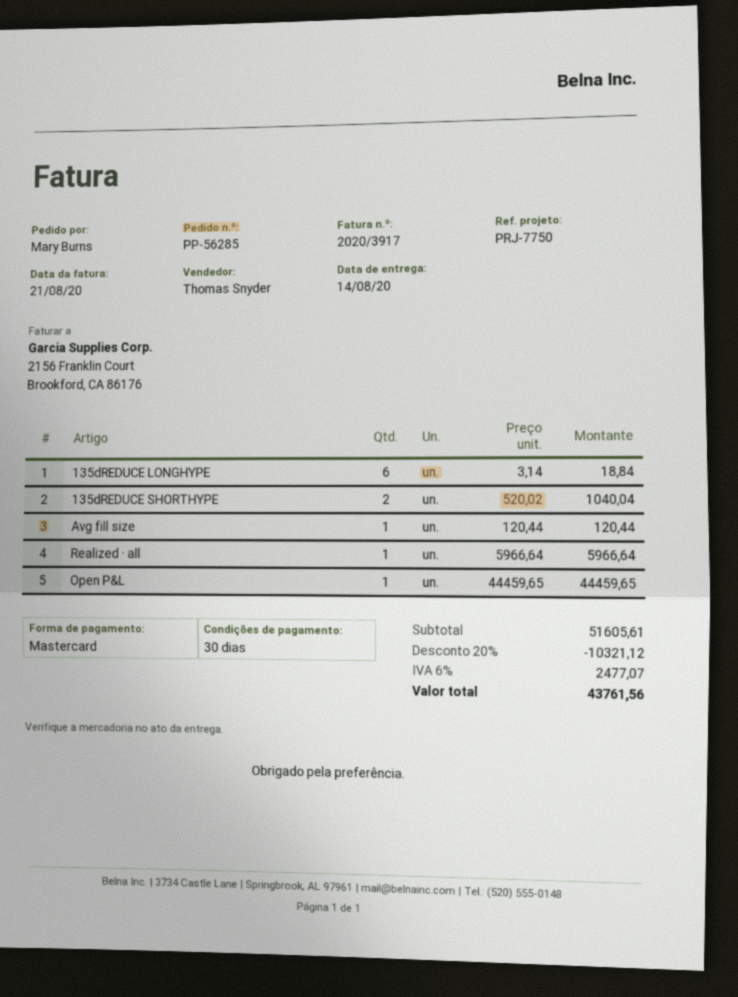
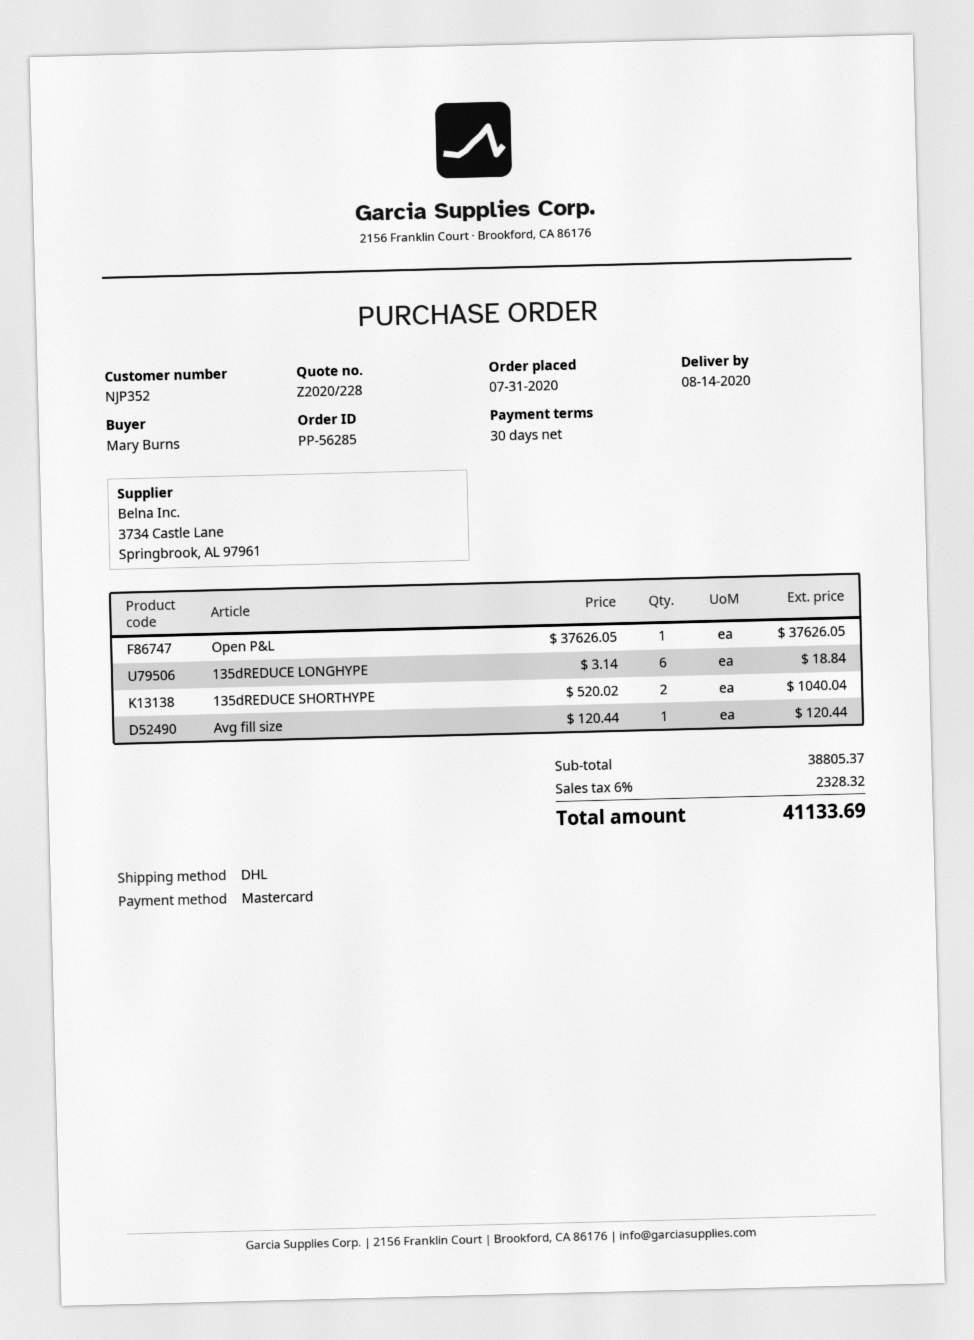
Realized · all: 1 x 5966.64 = 5966.64 -> none
Open P&L: 1 x 44459.65 = 44459.65 -> 1 x 37626.05 = 37626.05
subtotal: 51605.61 -> 38805.37
discount: 20% = 10321.12 -> none
tax: 6% = 2477.07 -> 6% = 2328.32
total: 43761.56 -> 41133.69

